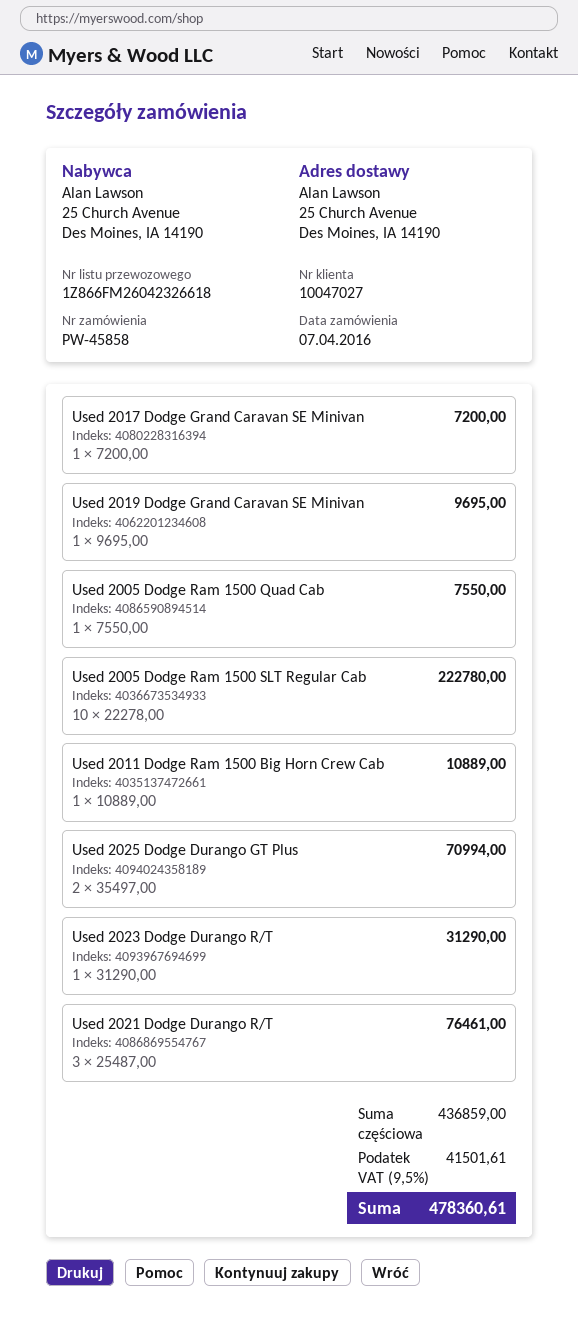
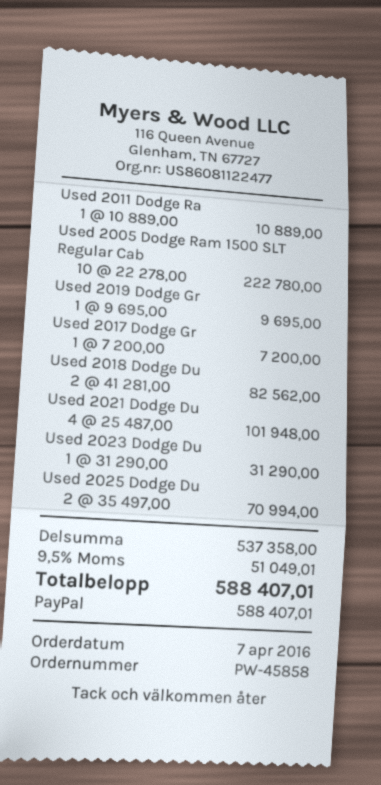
Used 2005 Dodge Ram 1500 Quad Cab: 1 x 7550.00 = 7550.00 -> none
Used 2021 Dodge Durango R/T: 3 x 25487.00 = 76461.00 -> 4 x 25487.00 = 101948.00
Used 2018 Dodge Du: none -> 2 x 41281.00 = 82562.00
subtotal: 436859.00 -> 537358.00
tax: 9.5% = 41501.61 -> 9.5% = 51049.01
total: 478360.61 -> 588407.01

